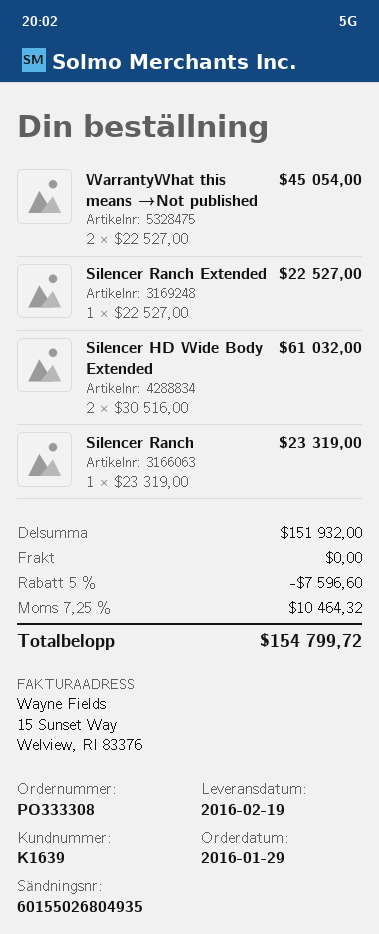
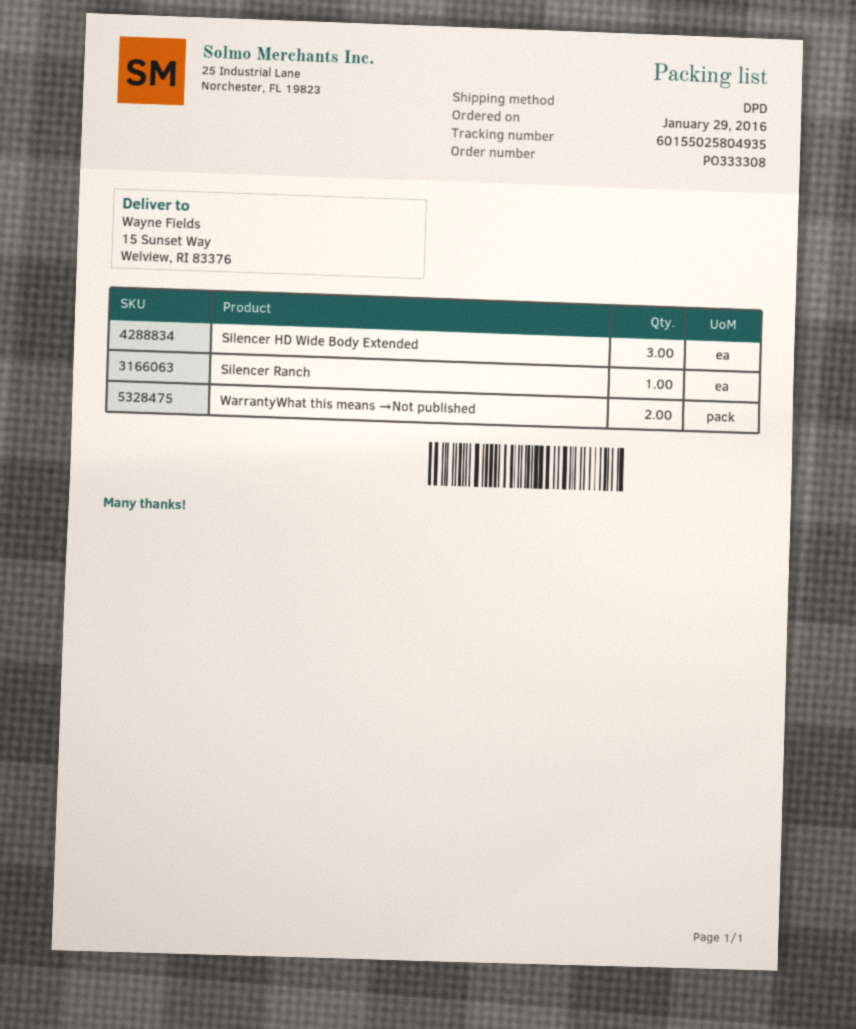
tracking number: 60155026804935 -> 60155025804935
Silencer Ranch Extended: 1 -> none
Silencer HD Wide Body Extended: 2 -> 3

